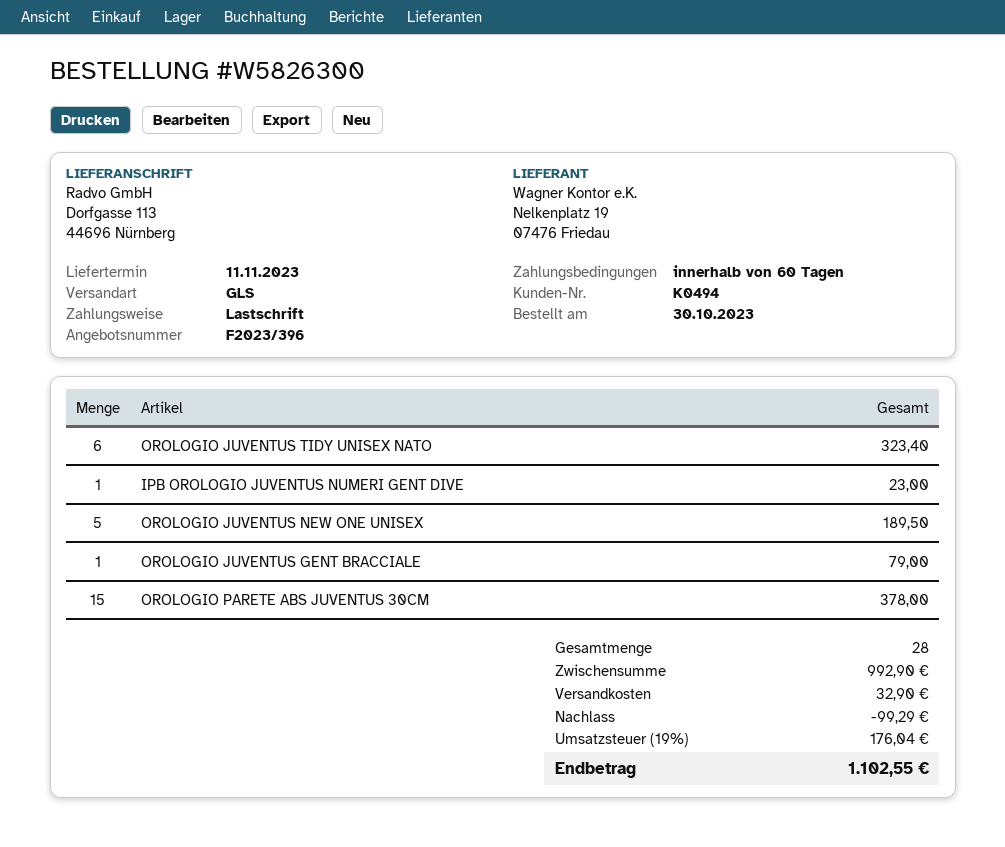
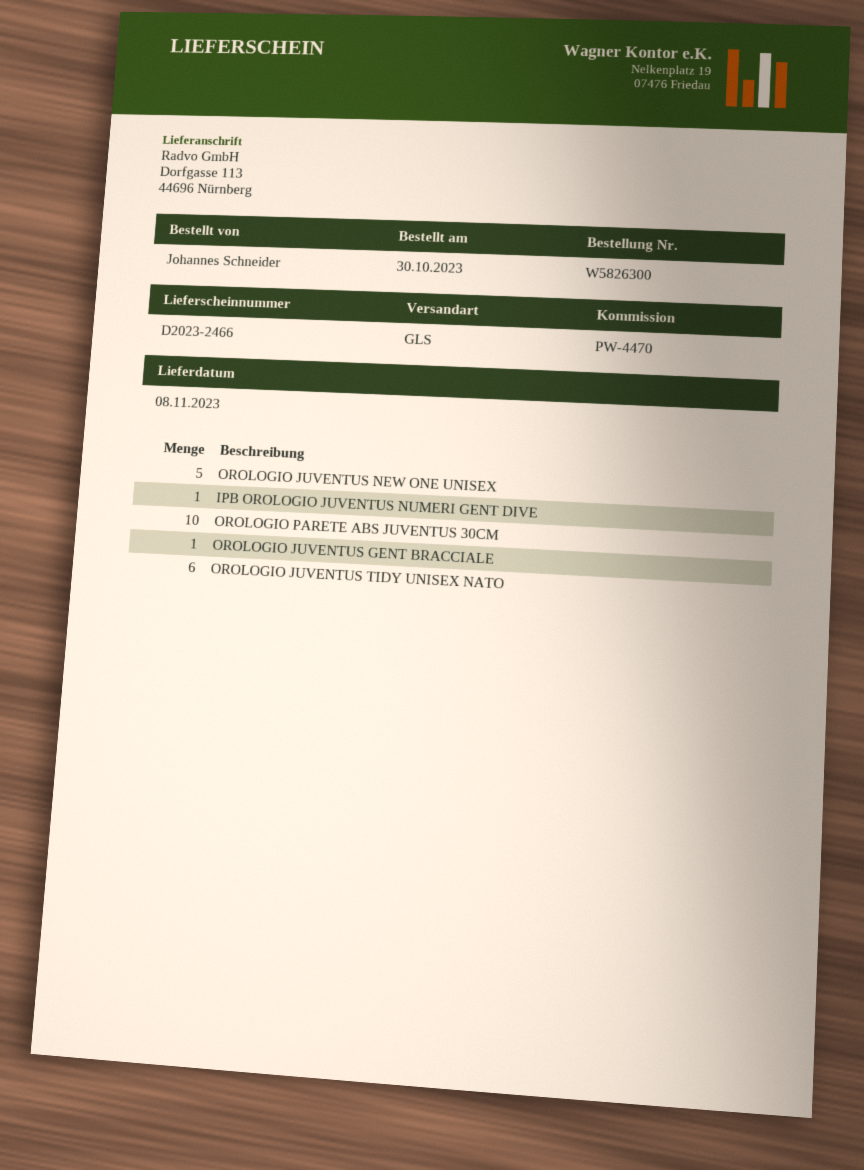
delivery date: 2023-11-11 -> 2023-11-08
OROLOGIO PARETE ABS JUVENTUS 30CM: 15 -> 10

